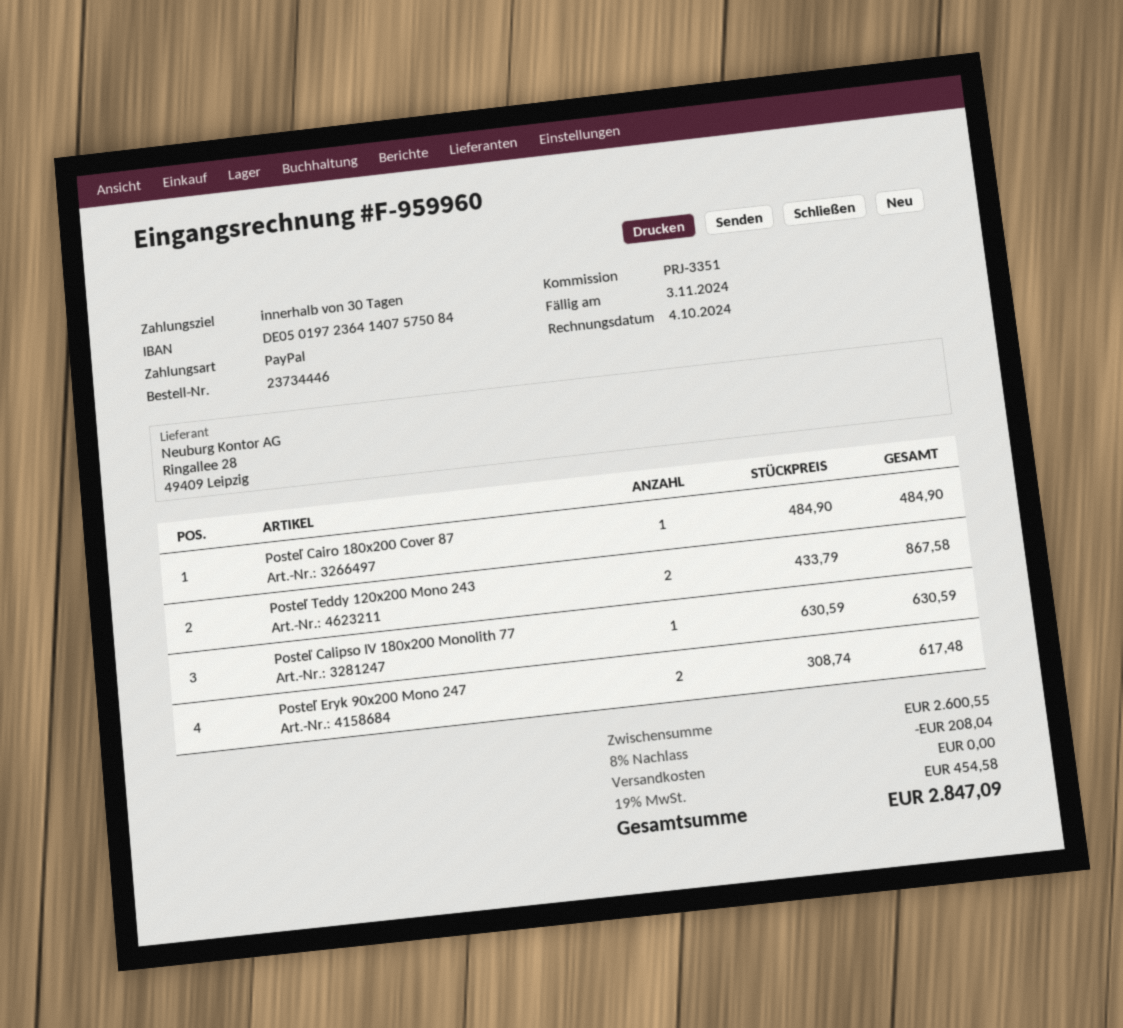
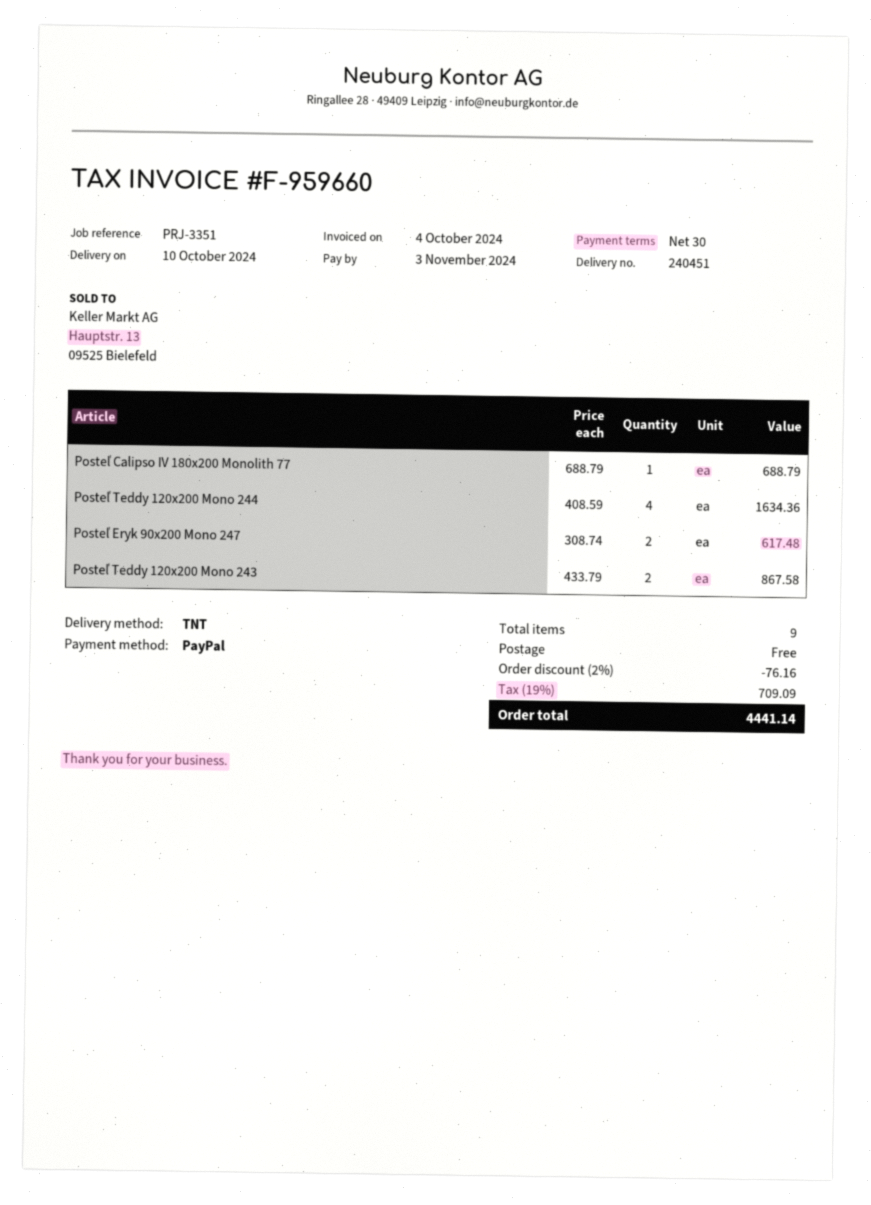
invoice number: F-959960 -> F-959660
Posteľ Cairo 180x200 Cover 87: 1 x 484.90 = 484.90 -> none
Posteľ Calipso IV 180x200 Monolith 77: 1 x 630.59 = 630.59 -> 1 x 688.79 = 688.79
Posteľ Teddy 120x200 Mono 244: none -> 4 x 408.59 = 1634.36
discount: 8% = 208.04 -> 2% = 76.16
tax: 19% = 454.58 -> 19% = 709.09
total: 2847.09 -> 4441.14

